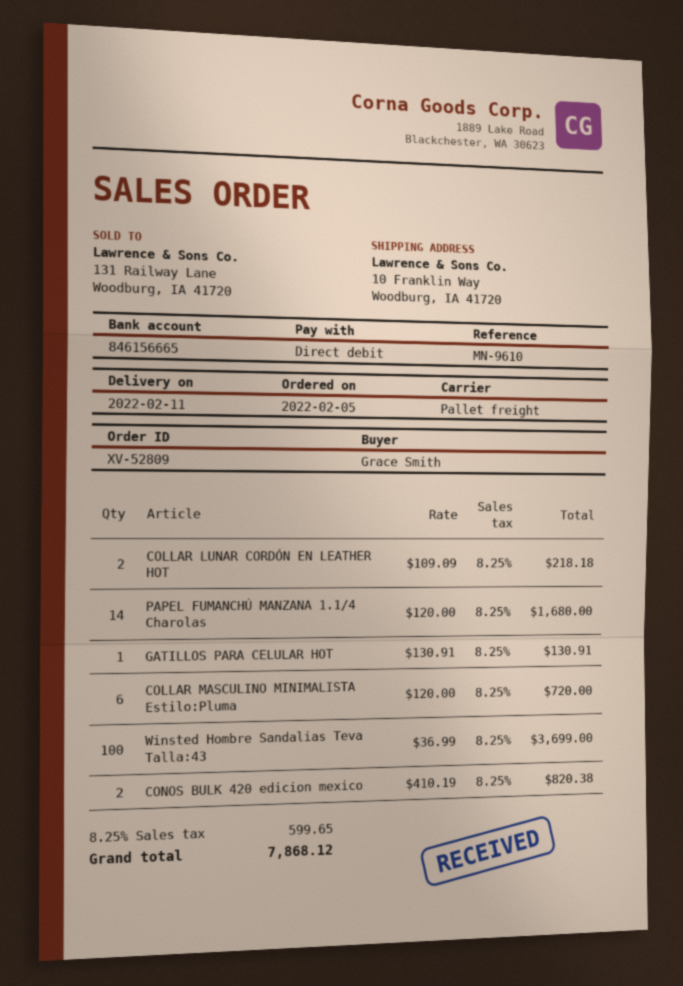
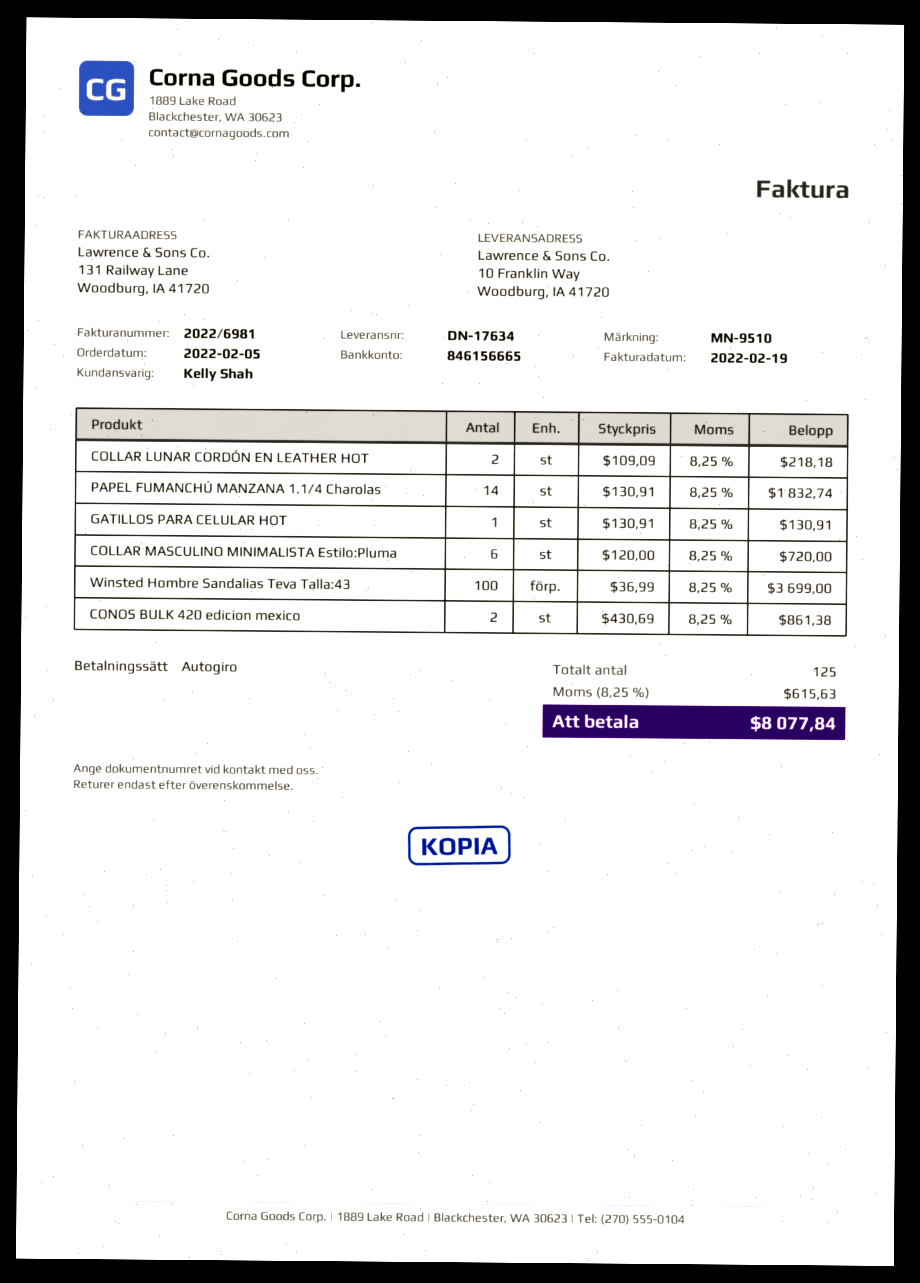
reference: MN-9610 -> MN-9510
PAPEL FUMANCHÚ MANZANA 1.1/4 Charolas: 14 x 120.00 = 1680.00 -> 14 x 130.91 = 1832.74
CONOS BULK 420 edicion mexico: 2 x 410.19 = 820.38 -> 2 x 430.69 = 861.38
tax: 8.25% = 599.65 -> 8.25% = 615.63
total: 7868.12 -> 8077.84

